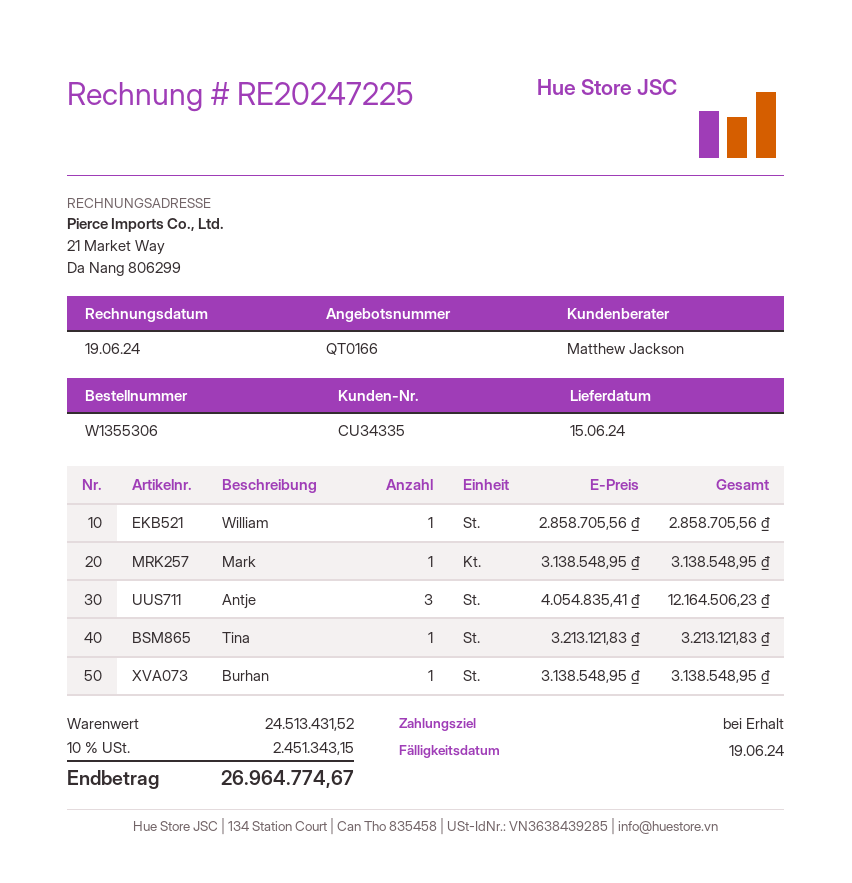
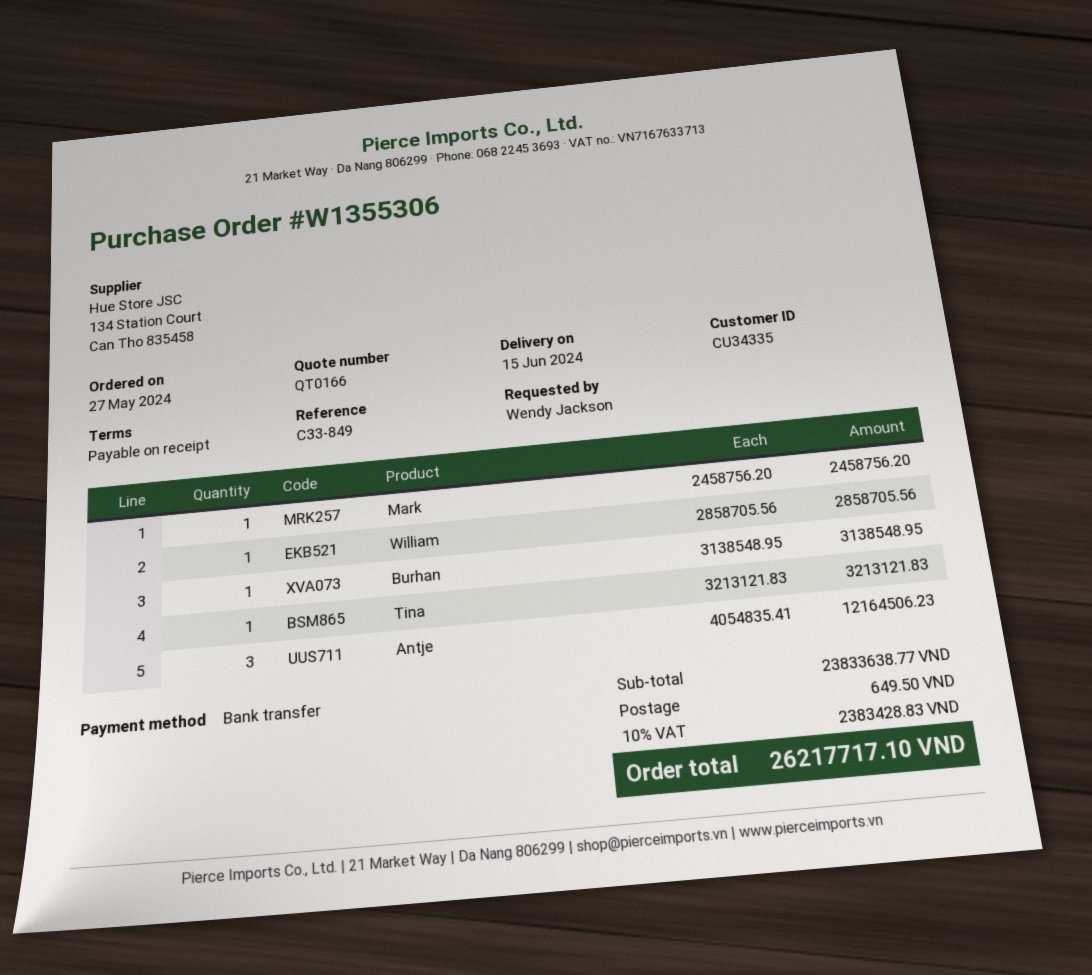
Mark: 1 x 3138548.95 = 3138548.95 -> 1 x 2458756.20 = 2458756.20
subtotal: 24513431.52 -> 23833638.77
shipping: none -> 649.50
tax: 10% = 2451343.15 -> 10% = 2383428.83
total: 26964774.67 -> 26217717.10

